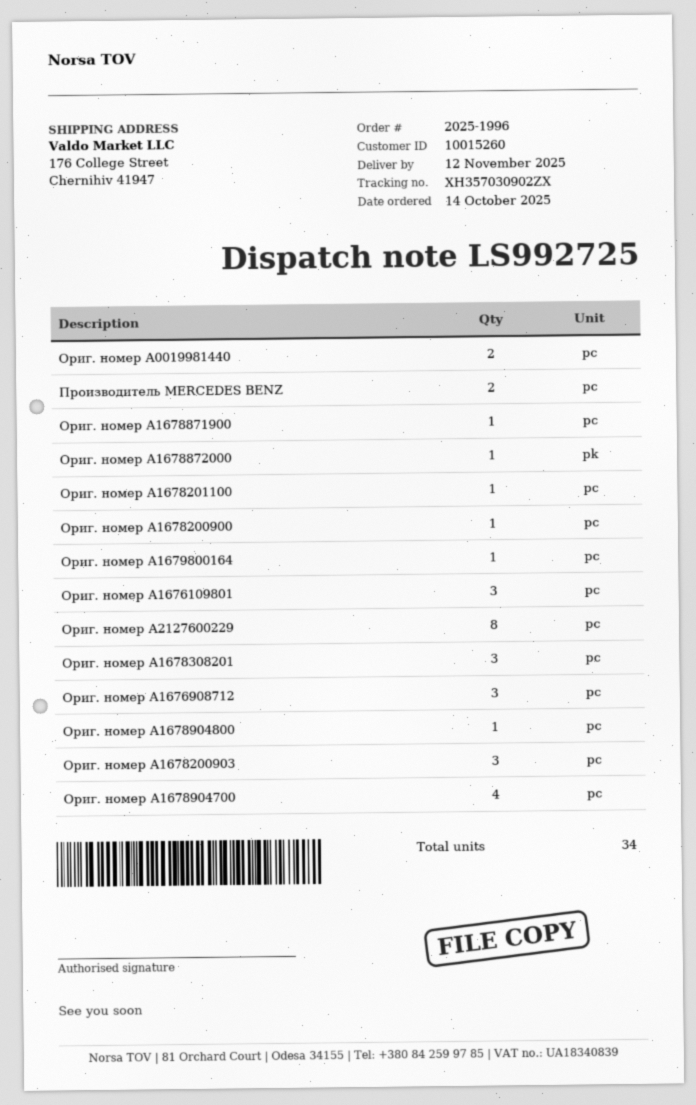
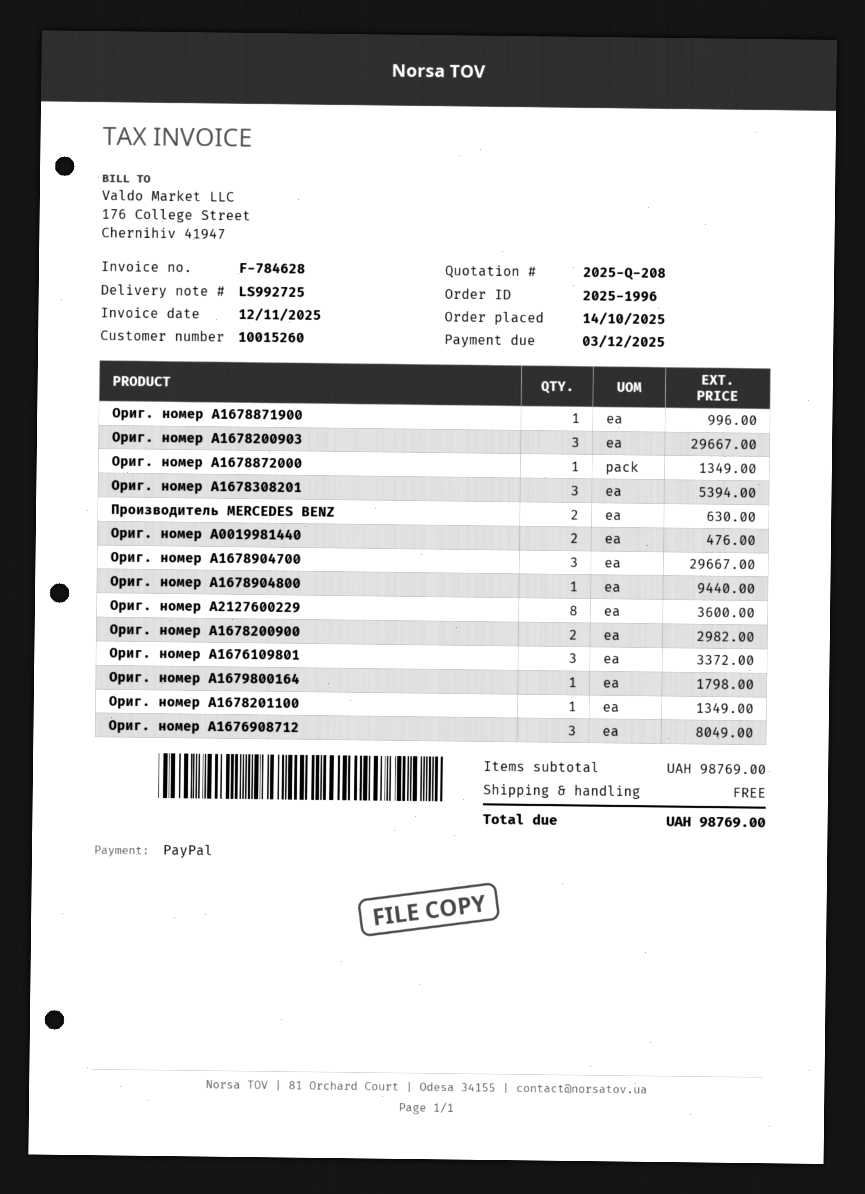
Ориг. номер A1678200900: 1 -> 2
Ориг. номер A1678904700: 4 -> 3

